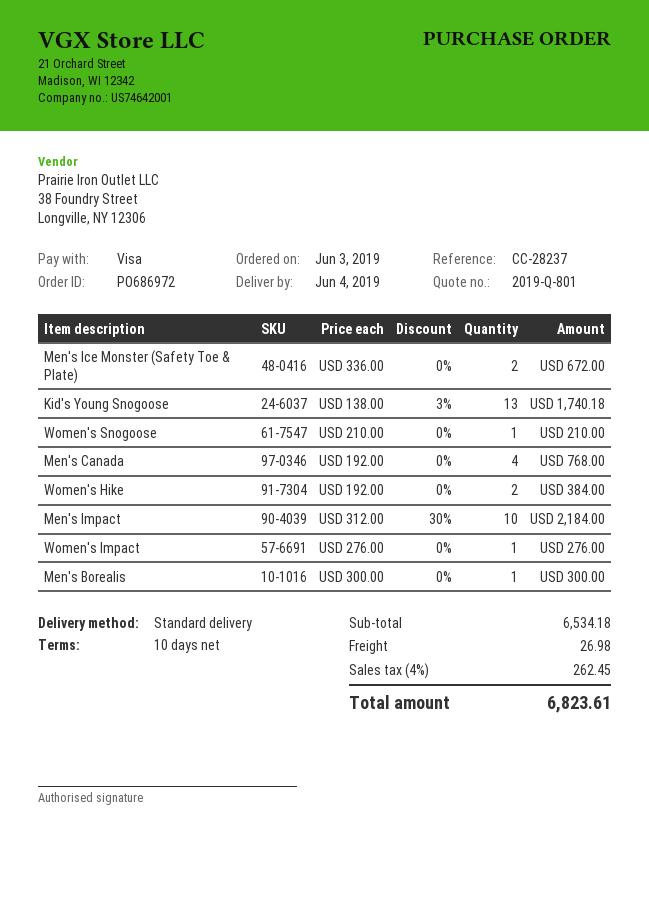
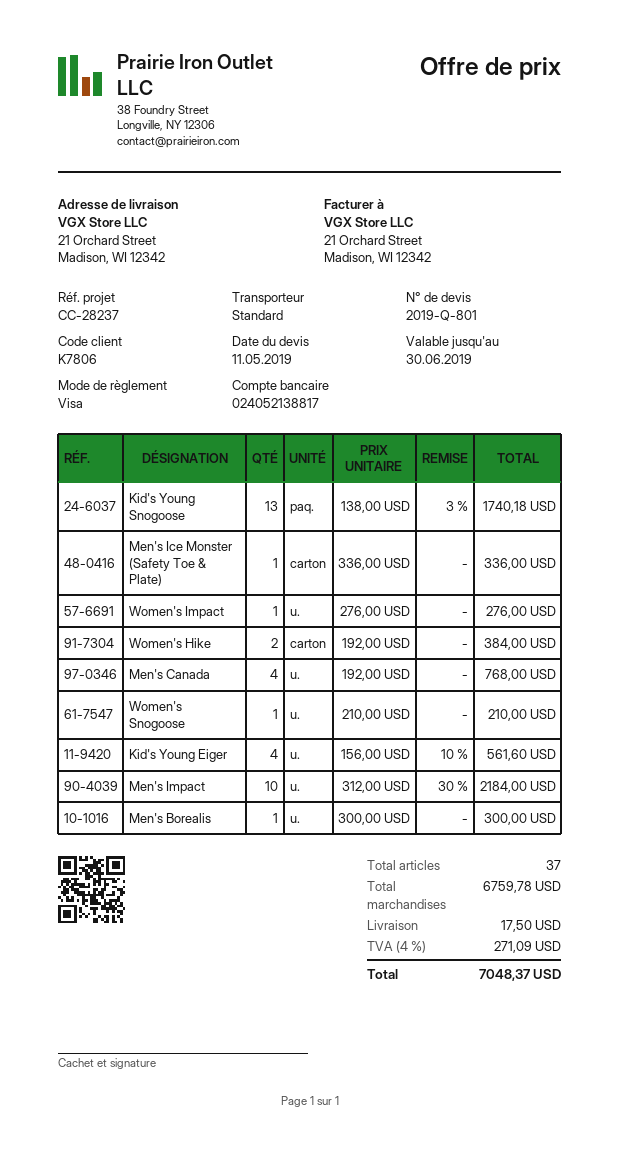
Men's Ice Monster (Safety Toe & Plate): 2 x 336.00 = 672.00 -> 1 x 336.00 = 336.00
Kid's Young Eiger: none -> 4 x 156.00 - 10% = 561.60
subtotal: 6534.18 -> 6759.78
shipping: 26.98 -> 17.50
tax: 4% = 262.45 -> 4% = 271.09
total: 6823.61 -> 7048.37

